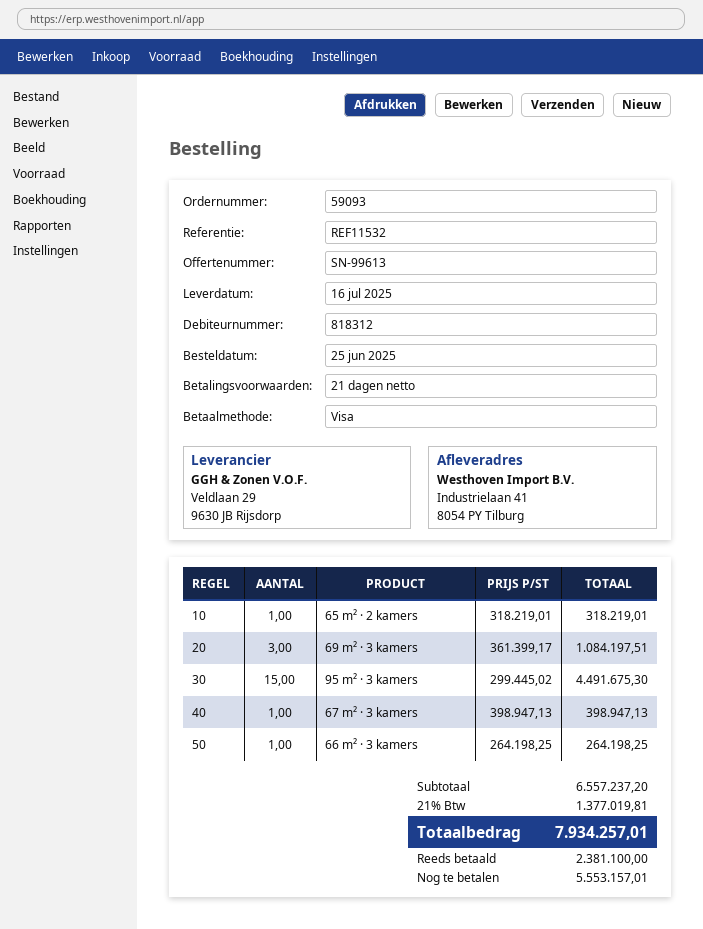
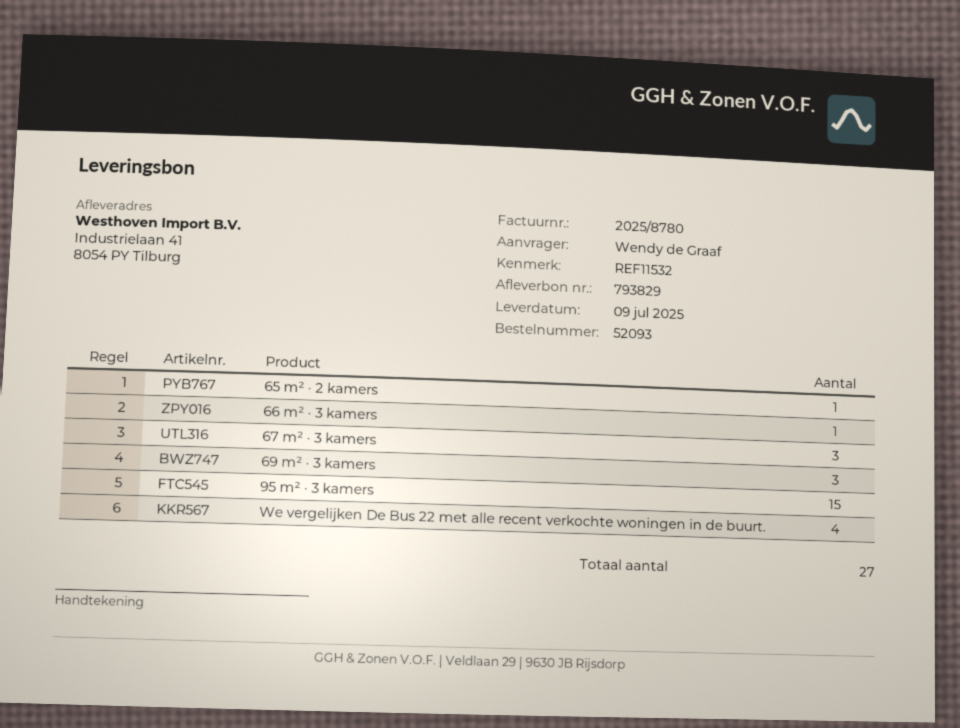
order number: 59093 -> 52093
delivery date: 2025-07-16 -> 2025-07-09
67 m² · 3 kamers: 1 -> 3
We vergelijken De Bus 22 met alle recent verkochte woningen in de buurt.: none -> 4

